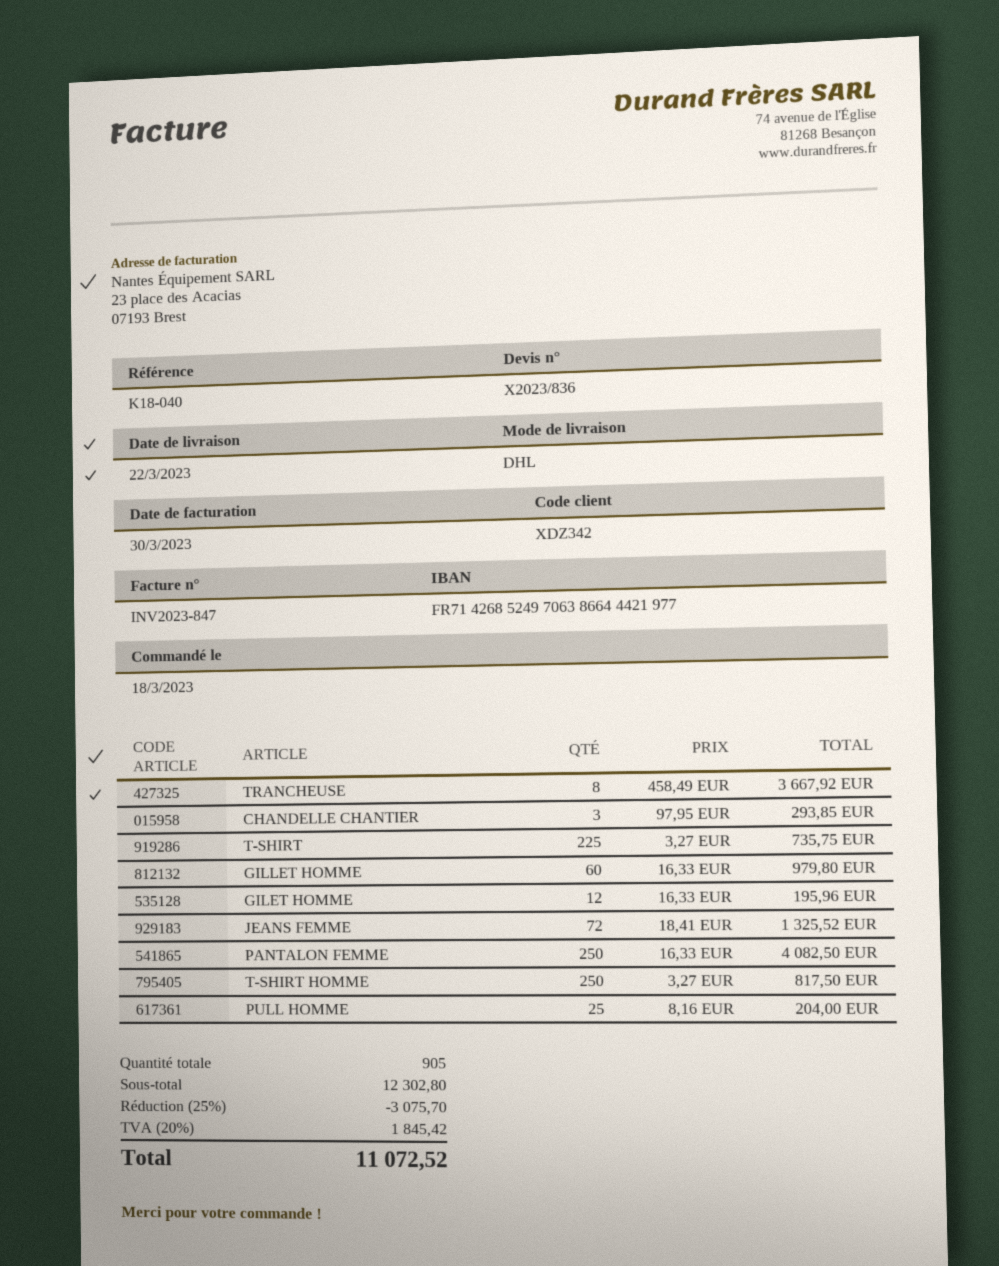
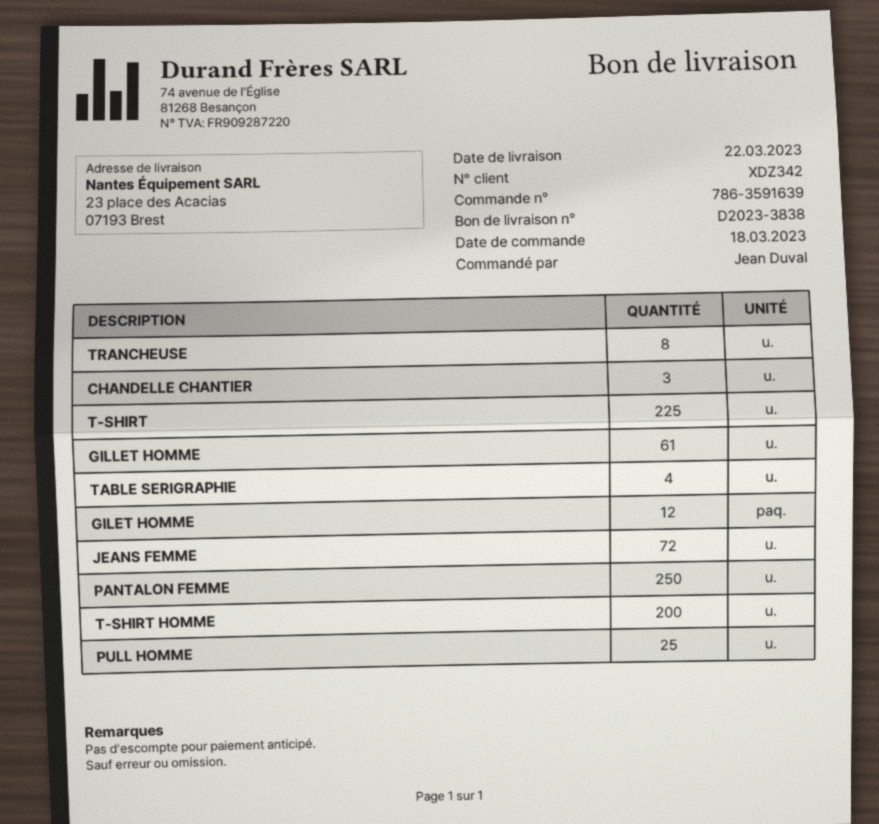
GILLET HOMME: 60 -> 61
T-SHIRT HOMME: 250 -> 200
TABLE SERIGRAPHIE: none -> 4

